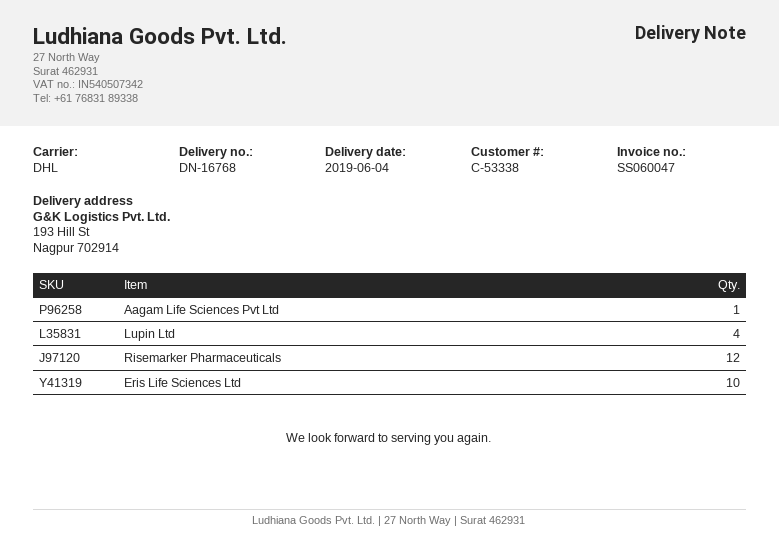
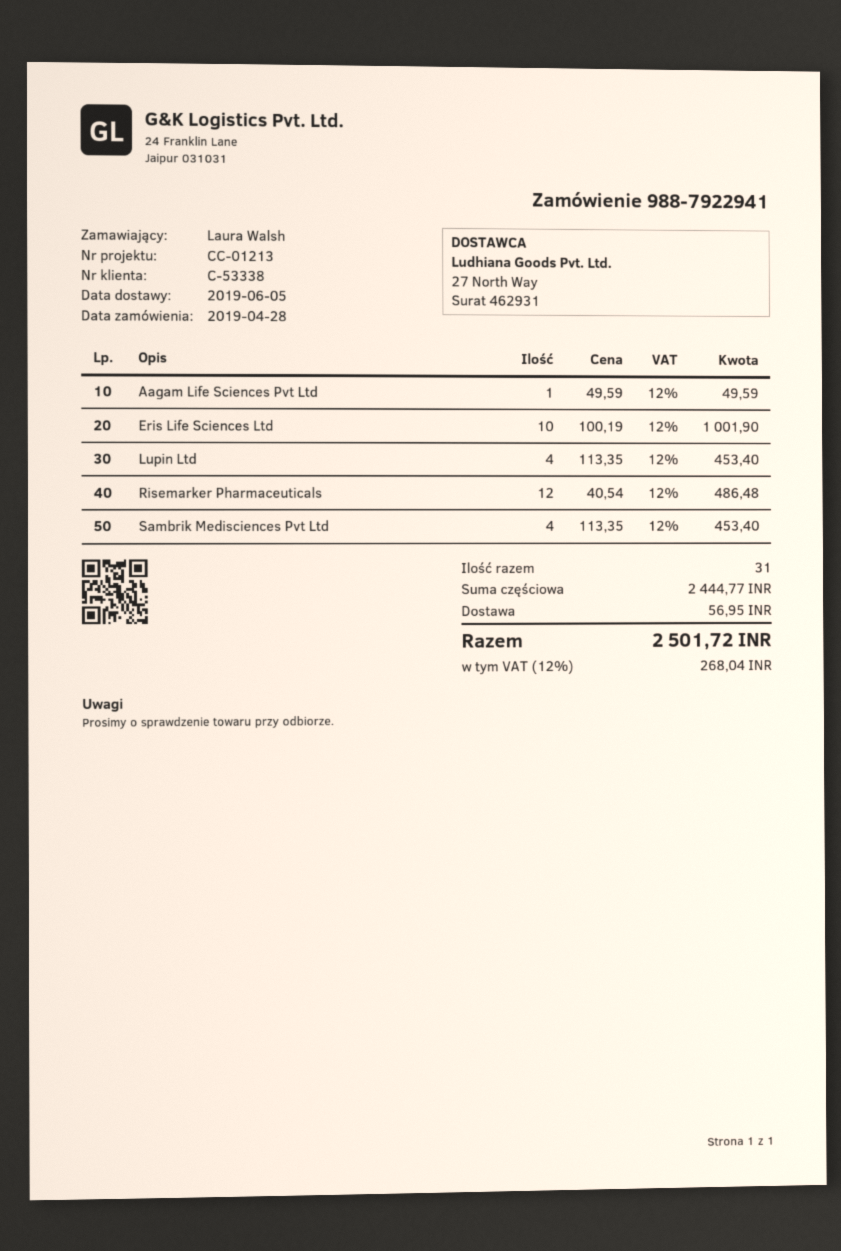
delivery date: 2019-06-04 -> 2019-06-05
Sambrik Medisciences Pvt Ltd: none -> 4

